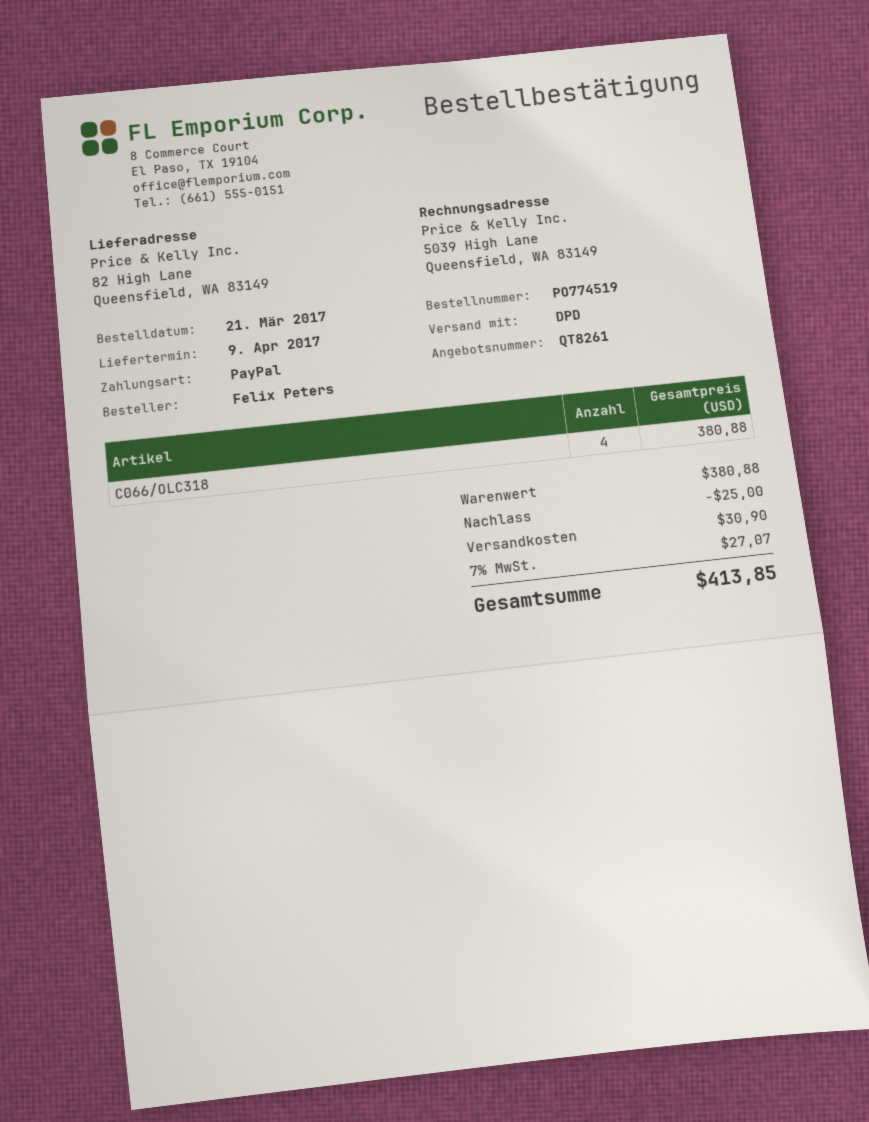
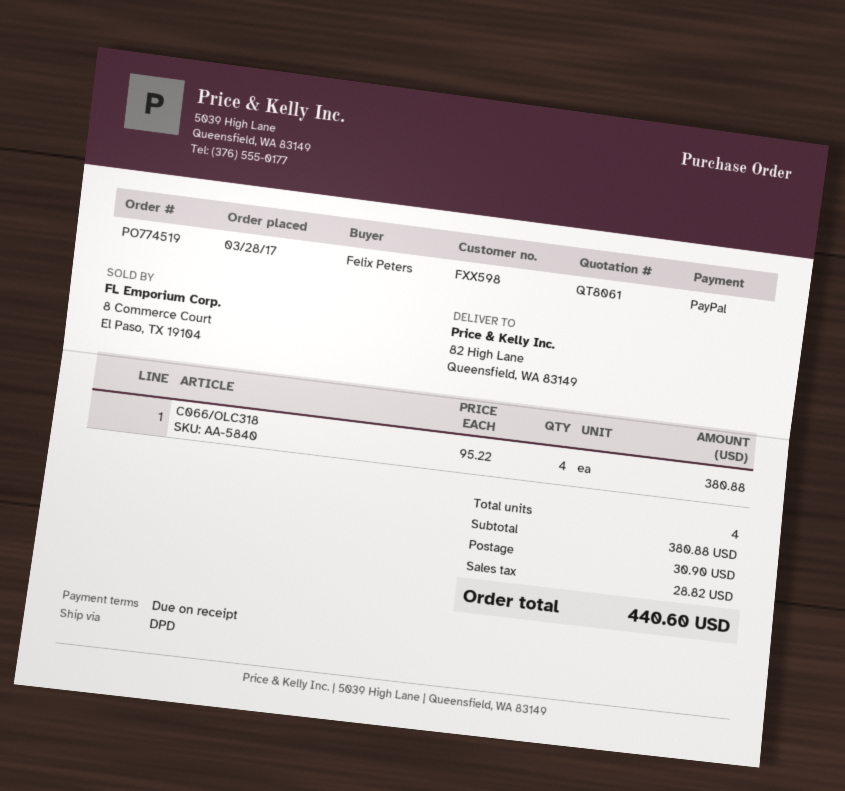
quote number: QT8261 -> QT8061
order date: 2017-03-21 -> 2017-03-28
discount: 25.00 -> none
tax: 27.07 -> 28.82
total: 413.85 -> 440.60

